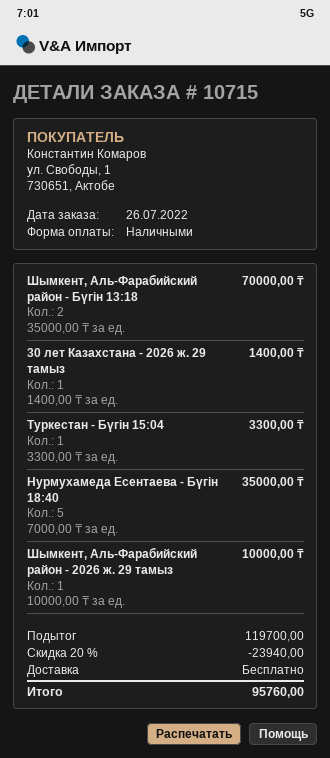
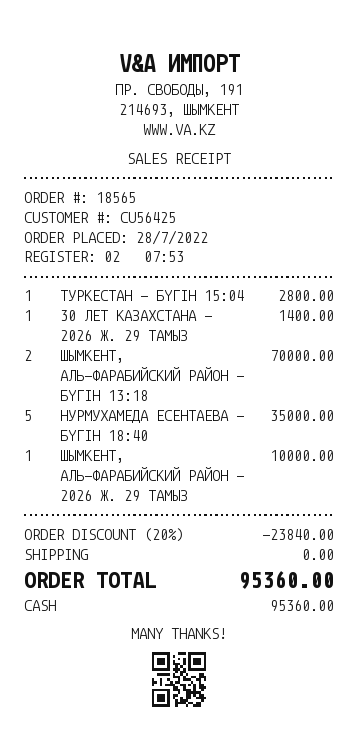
order number: 10715 -> 18565
order date: 2022-07-26 -> 2022-07-28
Туркестан - Бүгін 15:04: 1 for 3300.00 -> 1 for 2800.00
discount: 20% = 23940.00 -> 20% = 23840.00
total: 95760.00 -> 95360.00

